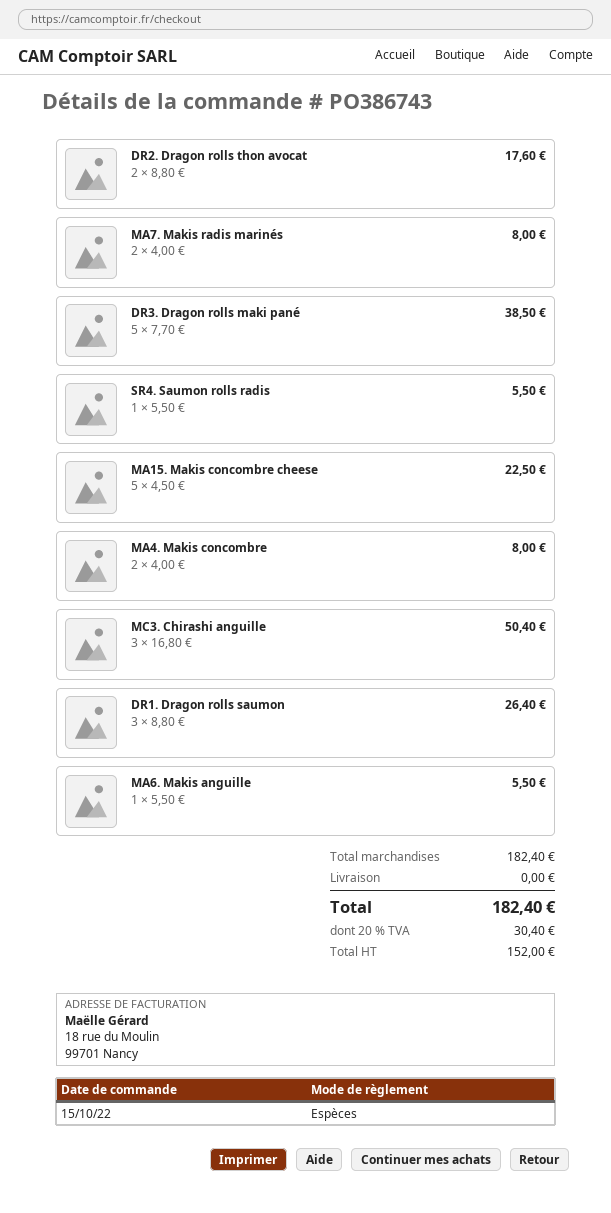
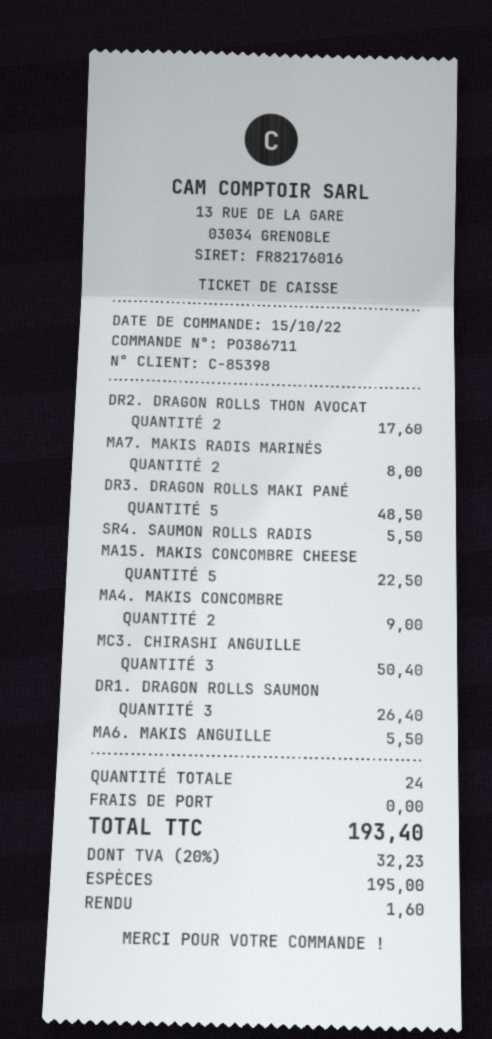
order number: PO386743 -> PO386711
DR3. Dragon rolls maki pané: 5 for 38.50 -> 5 for 48.50
MA4. Makis concombre: 2 for 8.00 -> 2 for 9.00
tax: 20% = 30.40 -> 20% = 32.23
total: 182.40 -> 193.40

